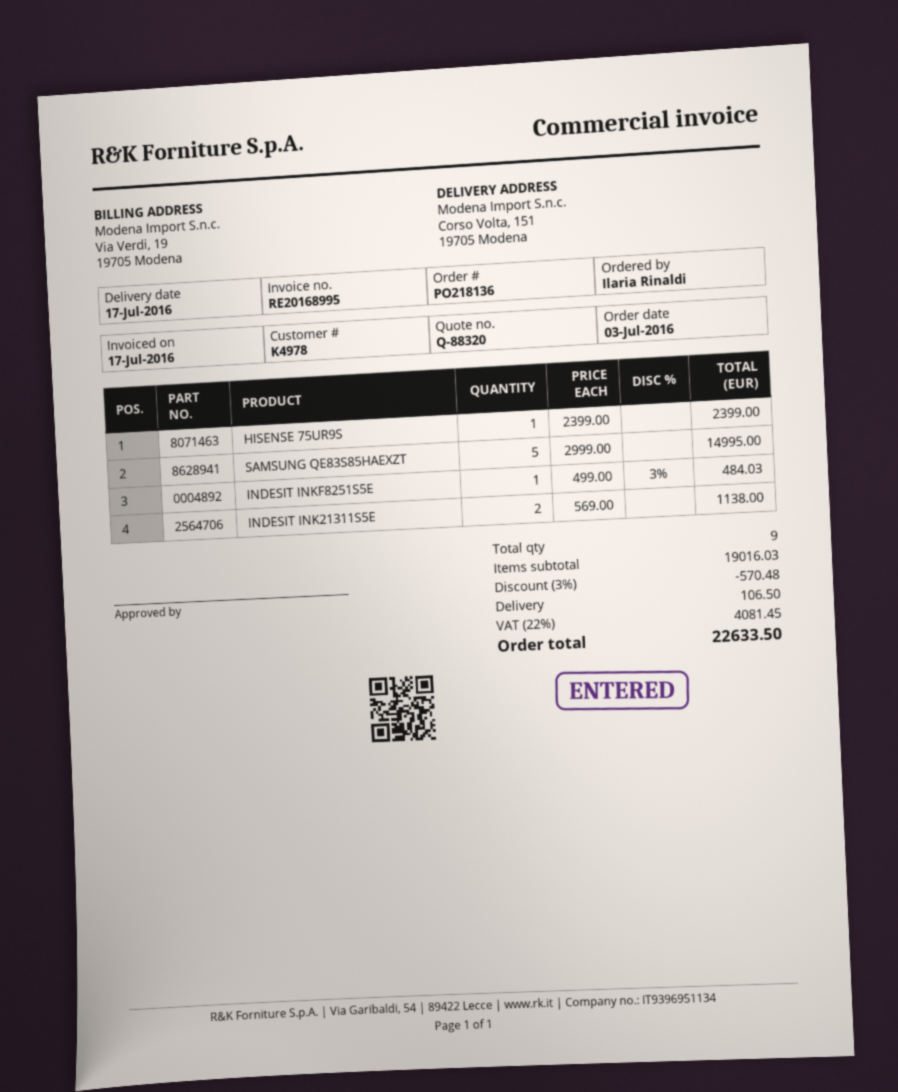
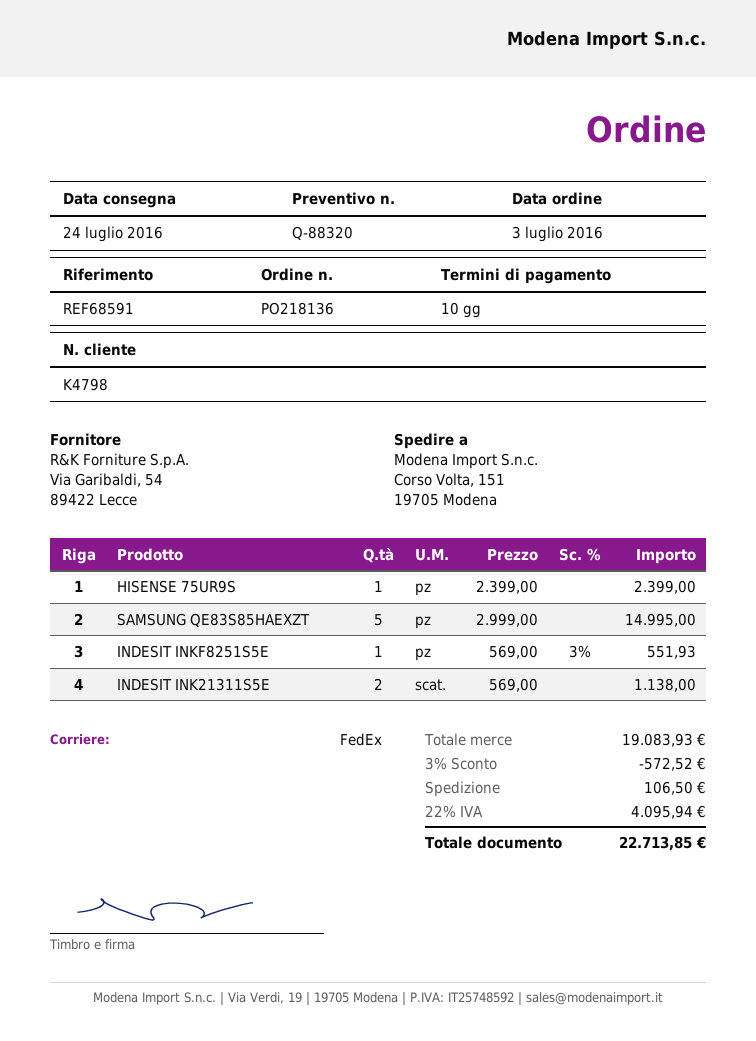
delivery date: 2016-07-17 -> 2016-07-24
customer number: K4978 -> K4798
INDESIT INKF8251S5E: 1 x 499.00 - 3% = 484.03 -> 1 x 569.00 - 3% = 551.93
subtotal: 19016.03 -> 19083.93
discount: 3% = 570.48 -> 3% = 572.52
tax: 22% = 4081.45 -> 22% = 4095.94
total: 22633.50 -> 22713.85

